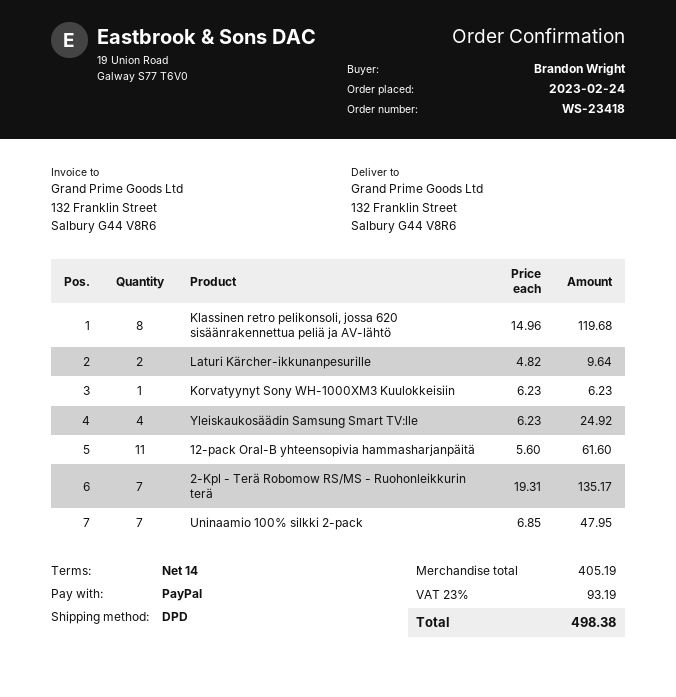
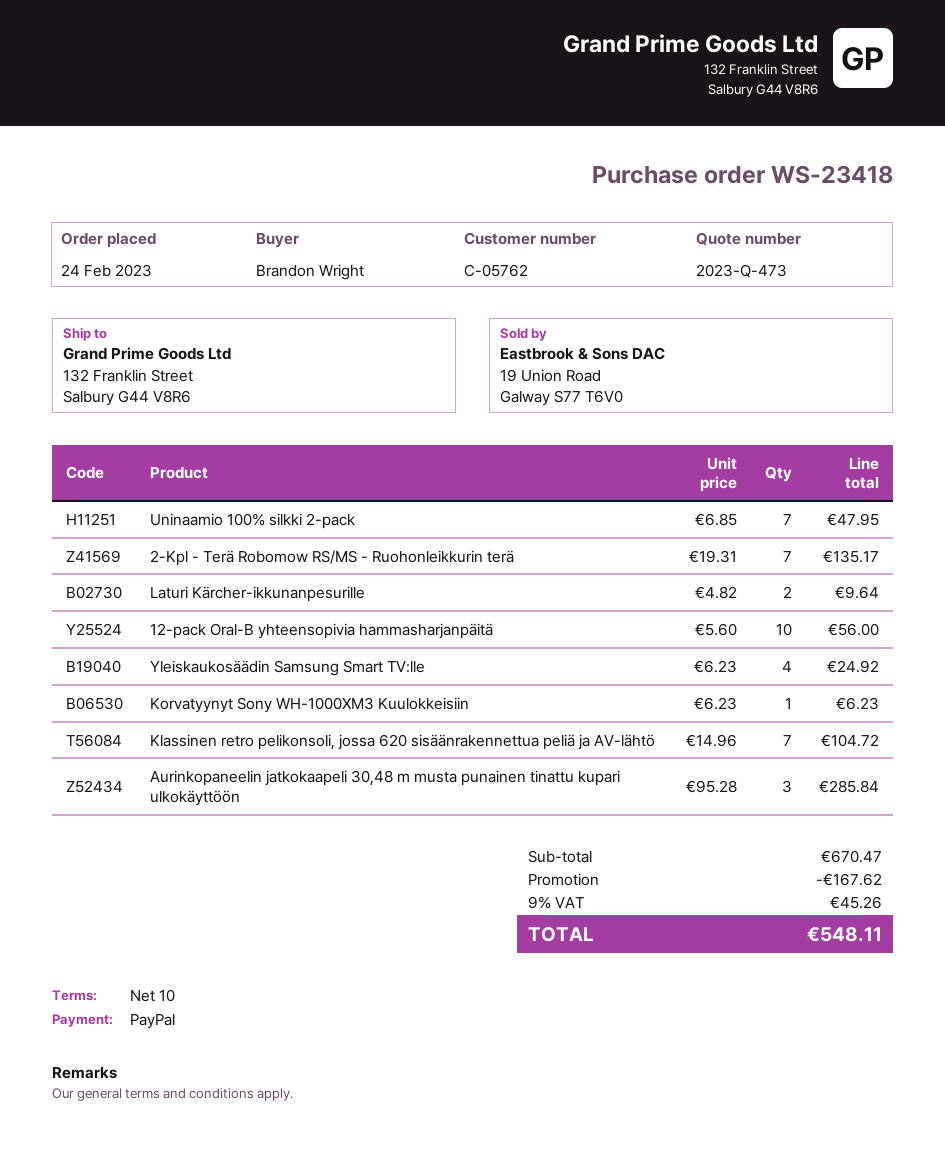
payment terms: 14 days -> 10 days
Klassinen retro pelikonsoli, jossa 620 sisäänrakennettua peliä ja AV-lähtö: 8 x 14.96 = 119.68 -> 7 x 14.96 = 104.72
12-pack Oral-B yhteensopivia hammasharjanpäitä: 11 x 5.60 = 61.60 -> 10 x 5.60 = 56.00
Aurinkopaneelin jatkokaapeli 30,48 m musta punainen tinattu kupari ulkokäyttöön: none -> 3 x 95.28 = 285.84
subtotal: 405.19 -> 670.47
discount: none -> 167.62
tax: 23% = 93.19 -> 9% = 45.26
total: 498.38 -> 548.11

